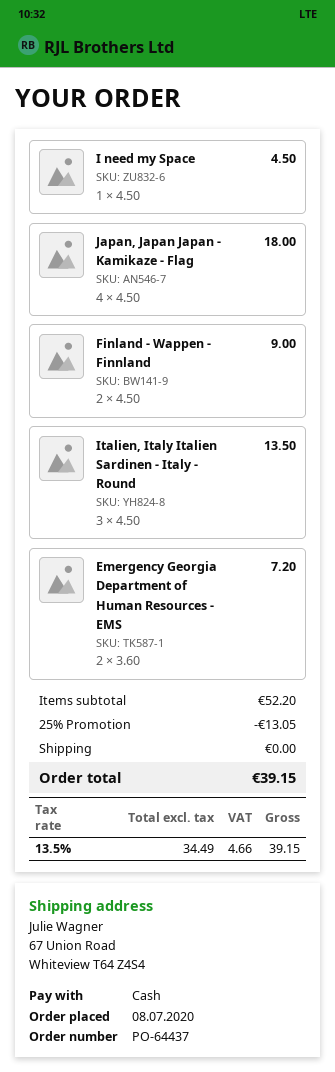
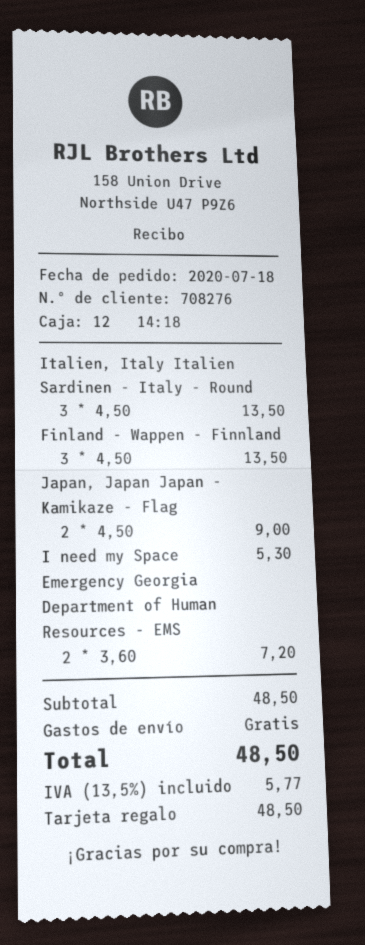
order date: 2020-07-08 -> 2020-07-18
payment method: cash -> gift card
I need my Space: 1 x 4.50 = 4.50 -> 1 x 5.30 = 5.30
Japan, Japan Japan - Kamikaze - Flag: 4 x 4.50 = 18.00 -> 2 x 4.50 = 9.00
Finland - Wappen - Finnland: 2 x 4.50 = 9.00 -> 3 x 4.50 = 13.50
subtotal: 52.20 -> 48.50
discount: 25% = 13.05 -> none
tax: 13.5% = 4.66 -> 13.5% = 5.77
total: 39.15 -> 48.50

